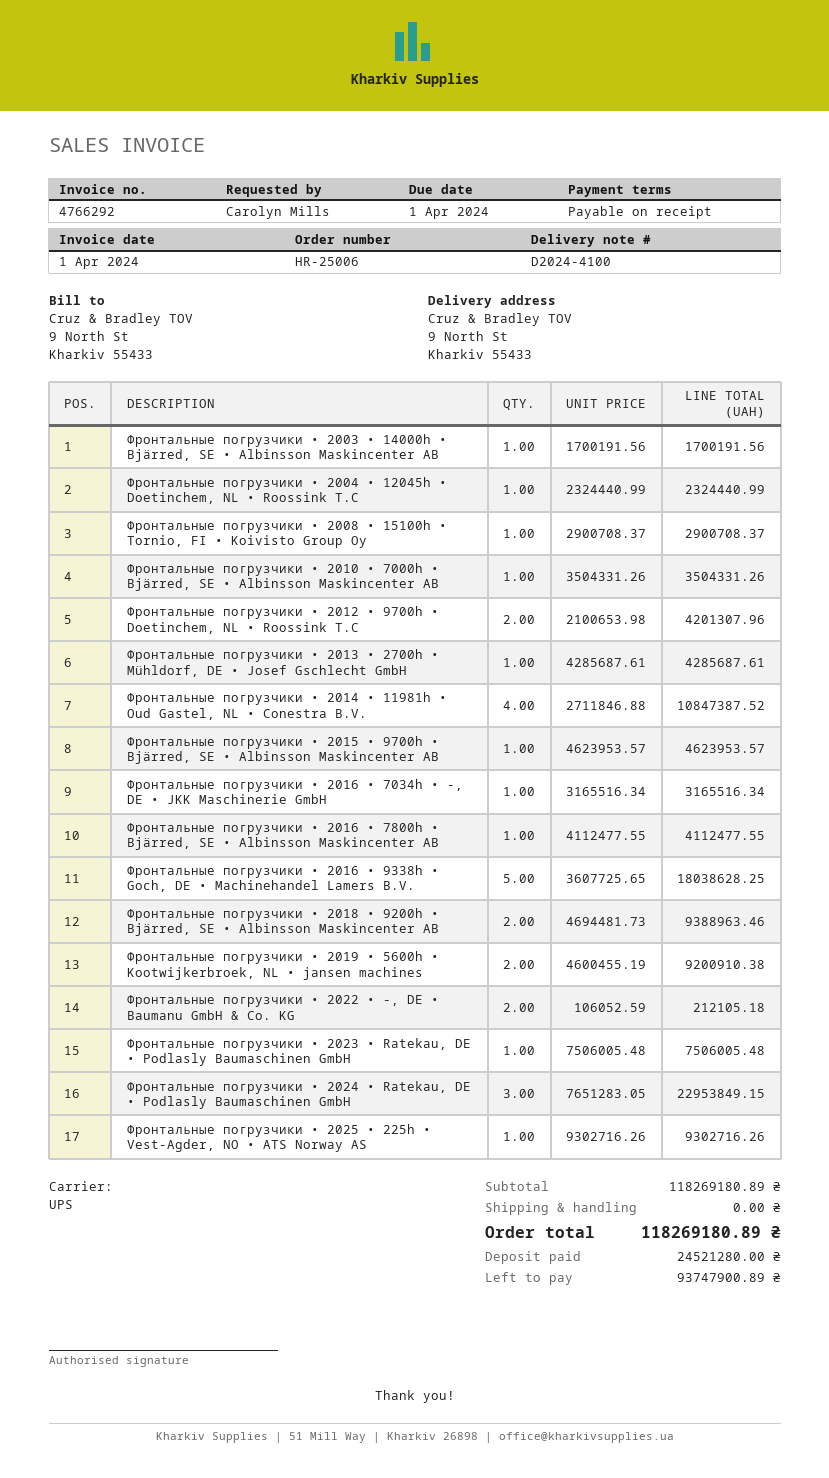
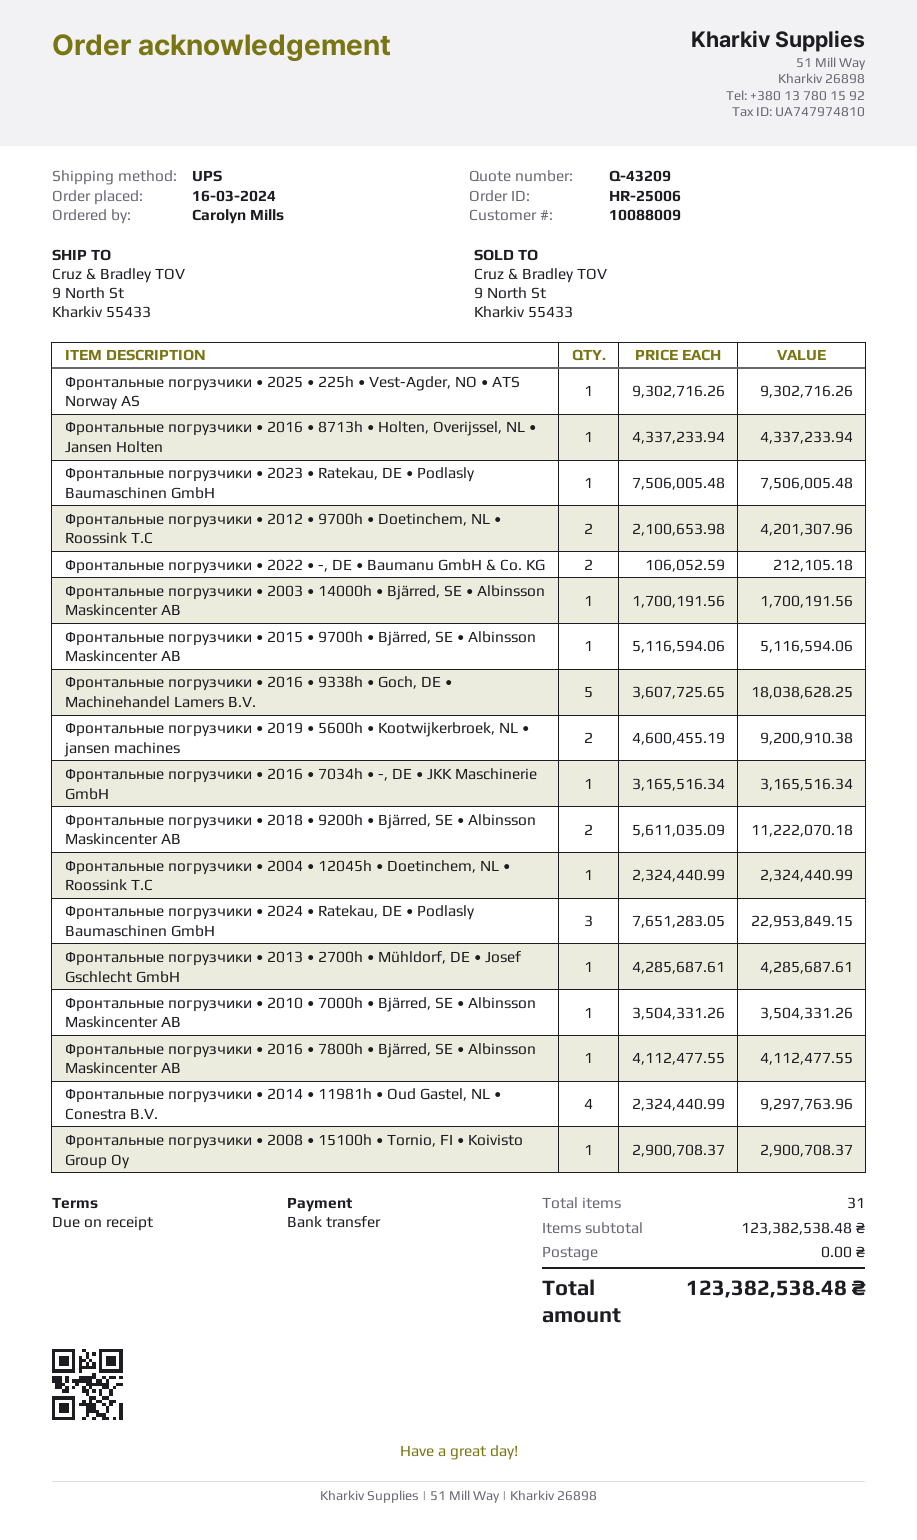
Фронтальные погрузчики • 2014 • 11981h • Oud Gastel, NL • Conestra B.V.: 4 x 2711846.88 = 10847387.52 -> 4 x 2324440.99 = 9297763.96
Фронтальные погрузчики • 2015 • 9700h • Bjärred, SE • Albinsson Maskincenter AB: 1 x 4623953.57 = 4623953.57 -> 1 x 5116594.06 = 5116594.06
Фронтальные погрузчики • 2018 • 9200h • Bjärred, SE • Albinsson Maskincenter AB: 2 x 4694481.73 = 9388963.46 -> 2 x 5611035.09 = 11222070.18
Фронтальные погрузчики • 2016 • 8713h • Holten, Overijssel, NL • Jansen Holten: none -> 1 x 4337233.94 = 4337233.94
subtotal: 118269180.89 -> 123382538.48
total: 118269180.89 -> 123382538.48

